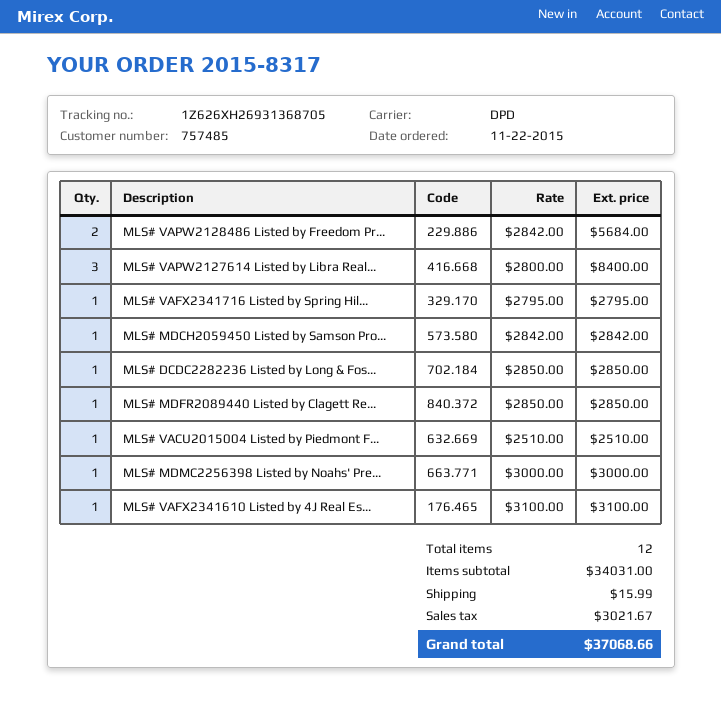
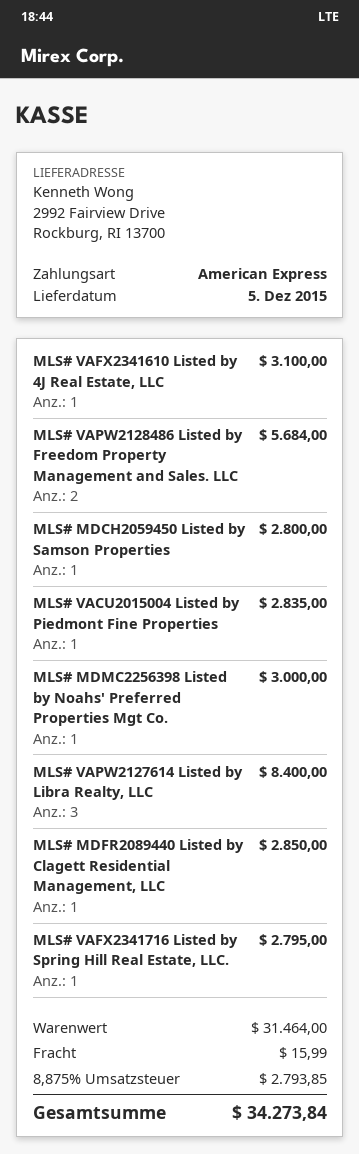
MLS# MDCH2059450 Listed by Samson Pro...: 1 for 2842.00 -> 1 for 2800.00
MLS# DCDC2282236 Listed by Long & Fos...: 1 for 2850.00 -> none
MLS# VACU2015004 Listed by Piedmont F...: 1 for 2510.00 -> 1 for 2835.00
subtotal: 34031.00 -> 31464.00
tax: 3021.67 -> 2793.85
total: 37068.66 -> 34273.84

